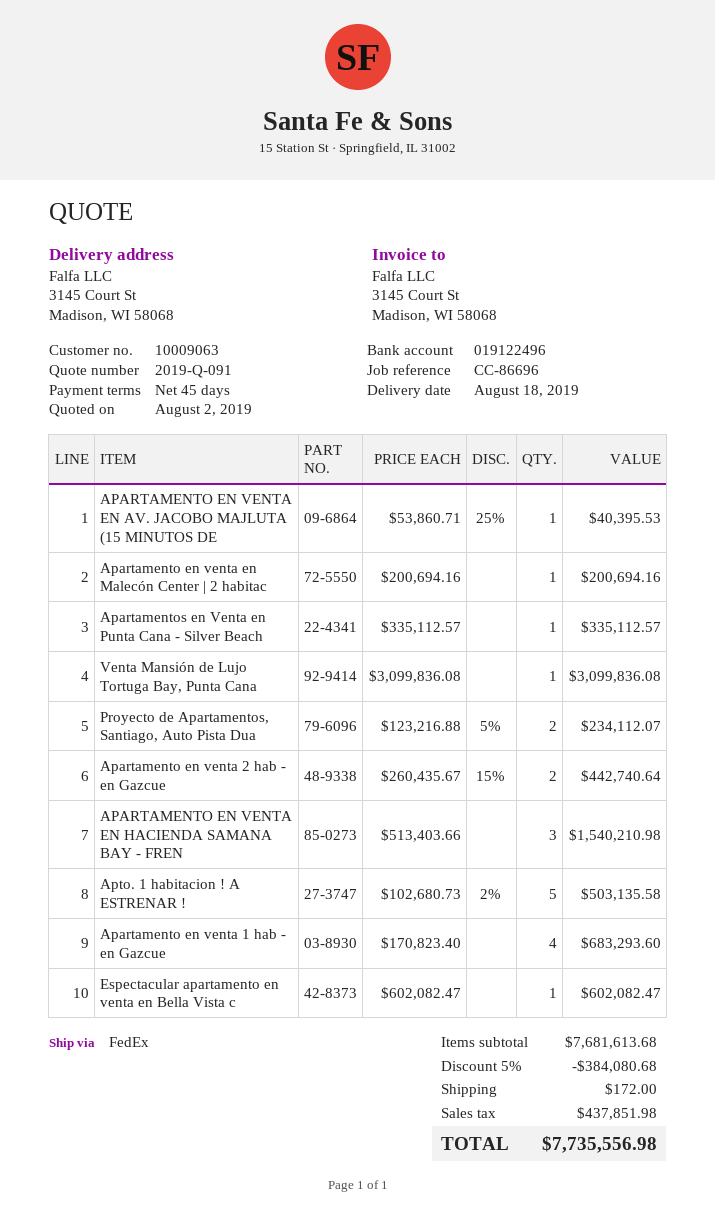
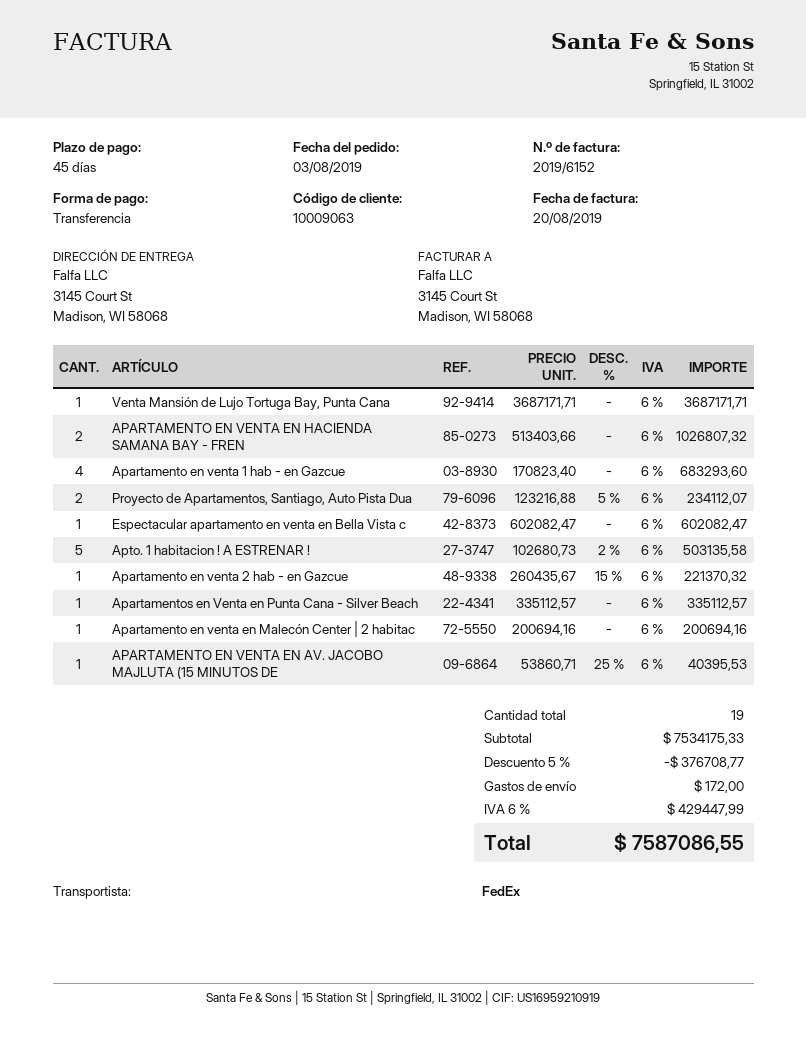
Venta Mansión de Lujo Tortuga Bay, Punta Cana: 1 x 3099836.08 = 3099836.08 -> 1 x 3687171.71 = 3687171.71
Apartamento en venta 2 hab - en Gazcue: 2 x 260435.67 - 15% = 442740.64 -> 1 x 260435.67 - 15% = 221370.32
APARTAMENTO EN VENTA EN HACIENDA SAMANA BAY - FREN: 3 x 513403.66 = 1540210.98 -> 2 x 513403.66 = 1026807.32
subtotal: 7681613.68 -> 7534175.33
discount: 5% = 384080.68 -> 5% = 376708.77
tax: 437851.98 -> 429447.99
total: 7735556.98 -> 7587086.55

